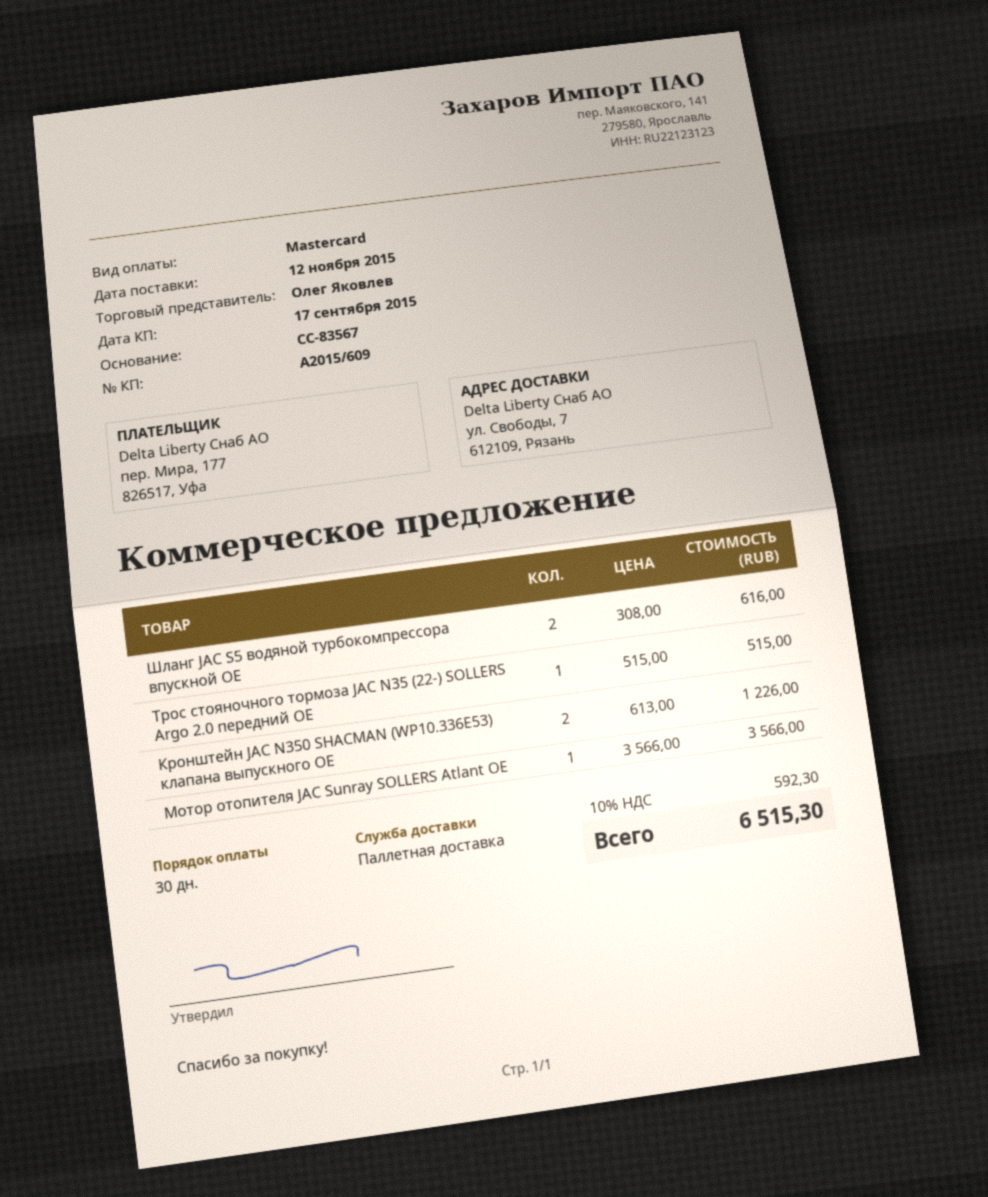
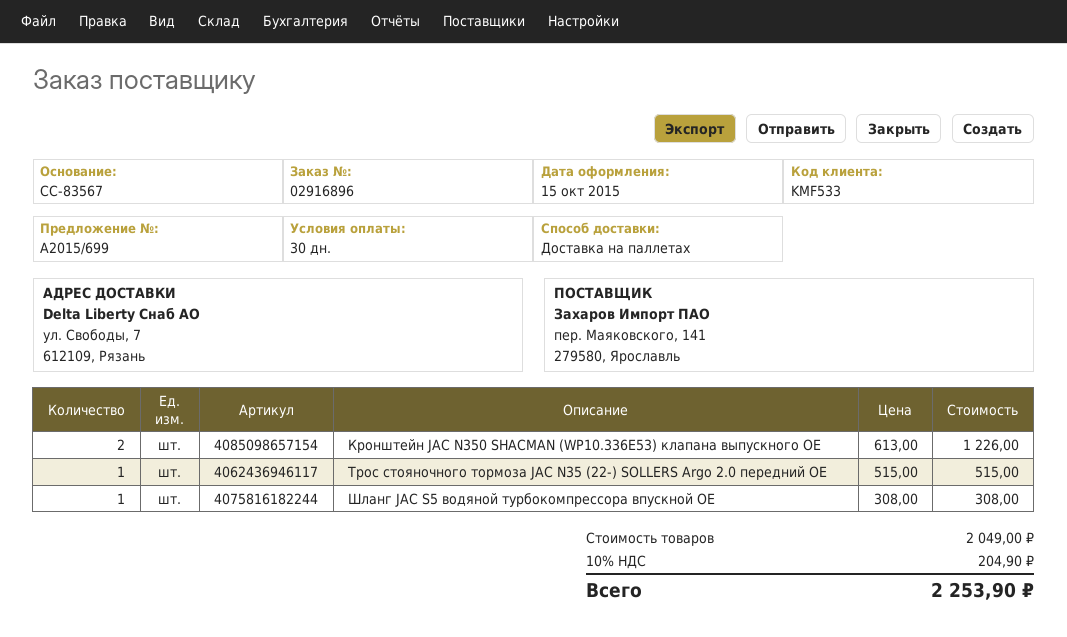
quote number: A2015/609 -> A2015/699
Шланг JAC S5 водяной турбокомпрессора впускной OE: 2 x 308.00 = 616.00 -> 1 x 308.00 = 308.00
Мотор отопителя JAC Sunray SOLLERS Atlant OE: 1 x 3566.00 = 3566.00 -> none
tax: 10% = 592.30 -> 10% = 204.90
total: 6515.30 -> 2253.90

